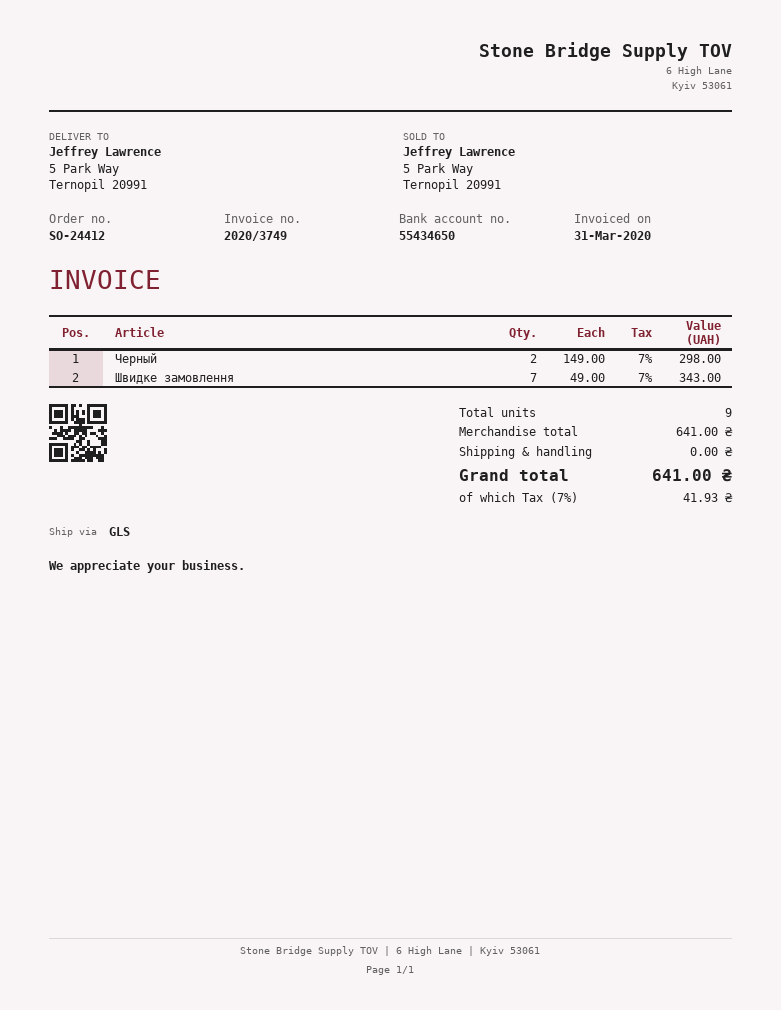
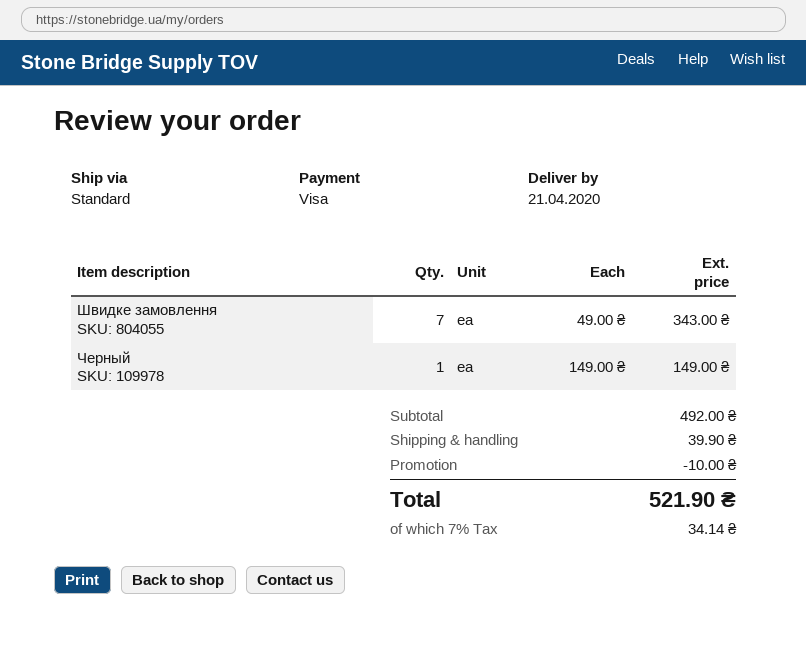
shipping method: GLS -> standard
Черный: 2 x 149.00 = 298.00 -> 1 x 149.00 = 149.00
subtotal: 641.00 -> 492.00
discount: none -> 10.00
shipping: 0.00 -> 39.90
tax: 7% = 41.93 -> 7% = 34.14
total: 641.00 -> 521.90

